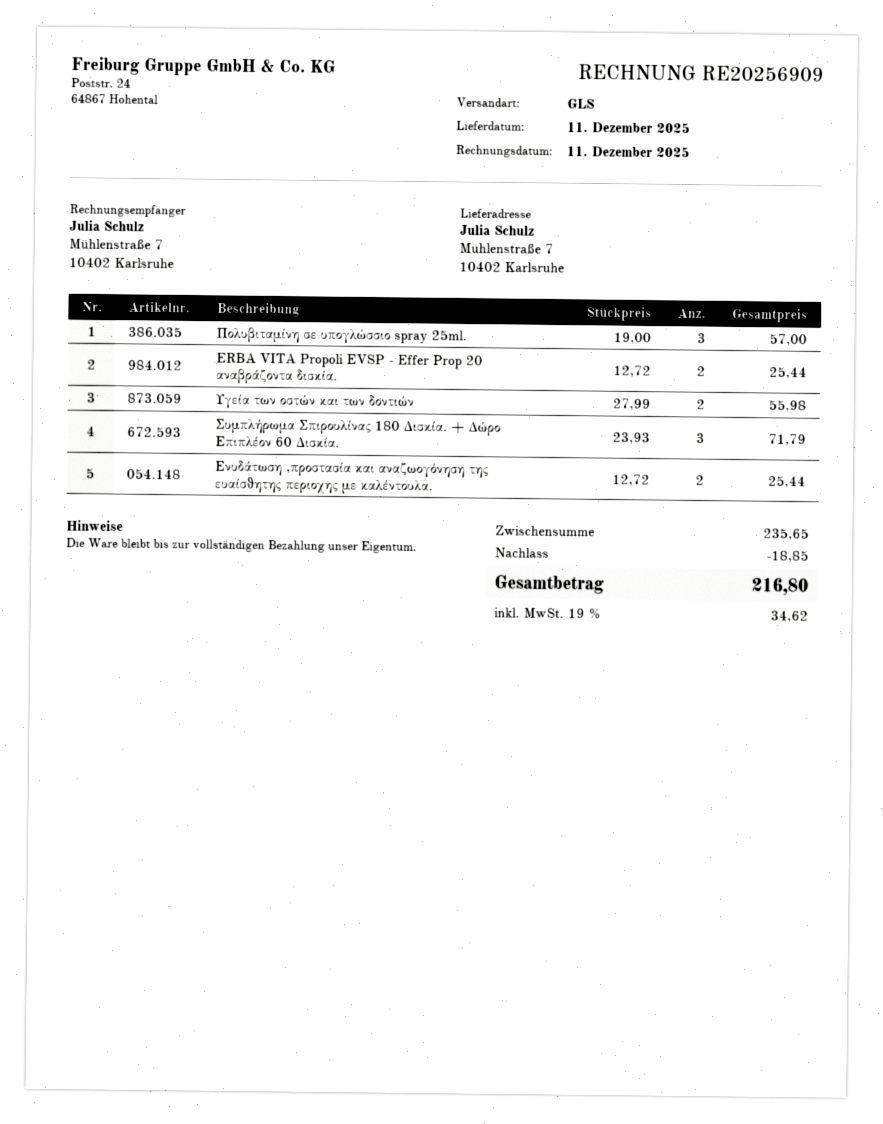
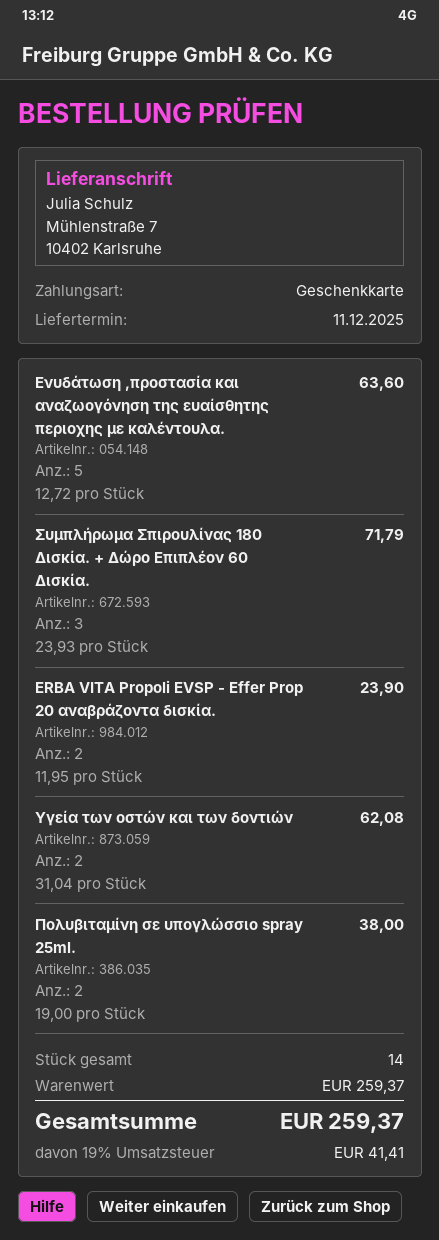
Πολυβιταμίνη σε υπογλώσσιο spray 25ml.: 3 x 19.00 = 57.00 -> 2 x 19.00 = 38.00
ERBA VITA Propoli EVSP - Effer Prop 20 αναβράζοντα δισκία.: 2 x 12.72 = 25.44 -> 2 x 11.95 = 23.90
Υγεία των οστών και των δοντιών: 2 x 27.99 = 55.98 -> 2 x 31.04 = 62.08
Ενυδάτωση ,προστασία και αναζωογόνηση της ευαίσθητης περιοχης με καλέντουλα.: 2 x 12.72 = 25.44 -> 5 x 12.72 = 63.60
subtotal: 235.65 -> 259.37
discount: 18.85 -> none
tax: 19% = 34.62 -> 19% = 41.41
total: 216.80 -> 259.37

